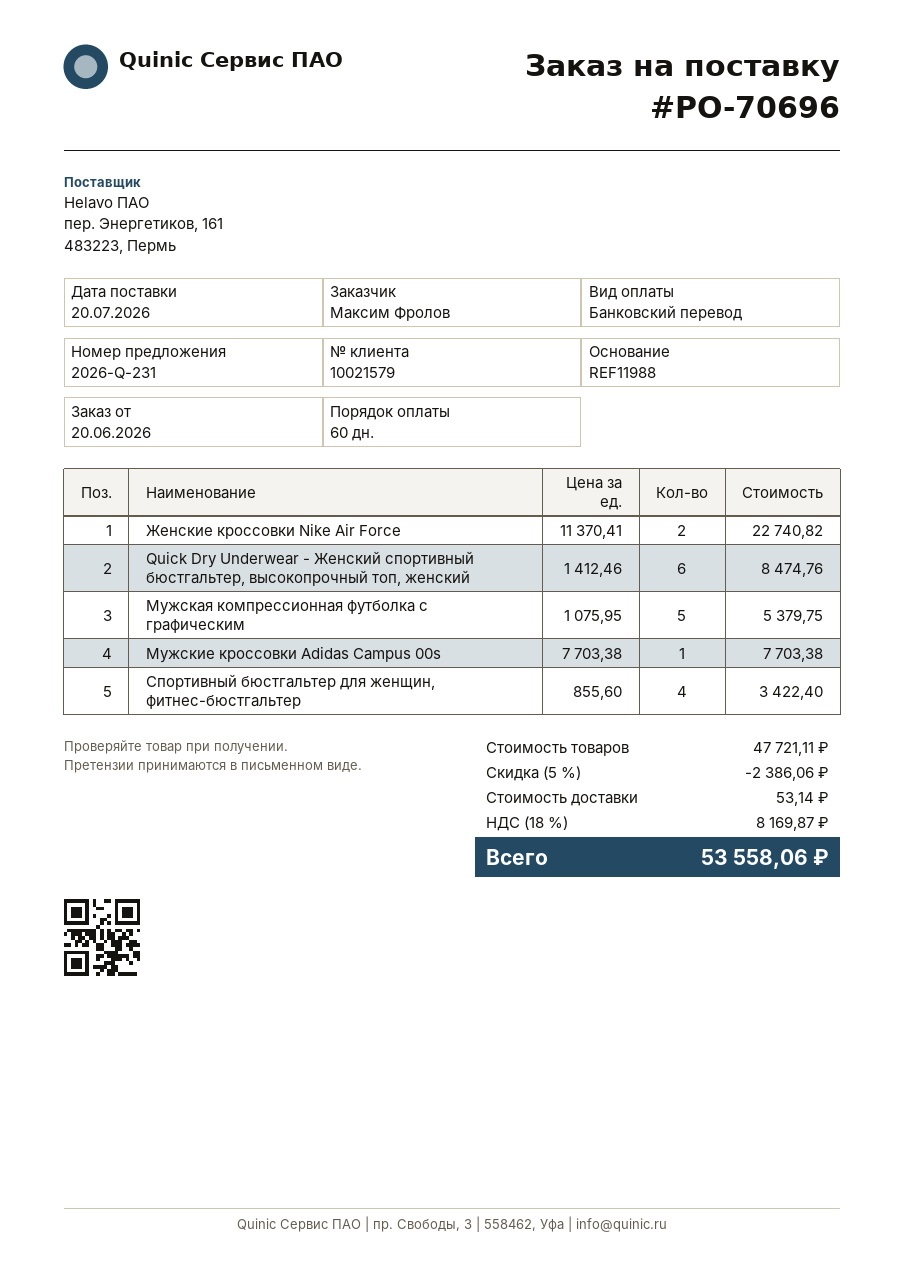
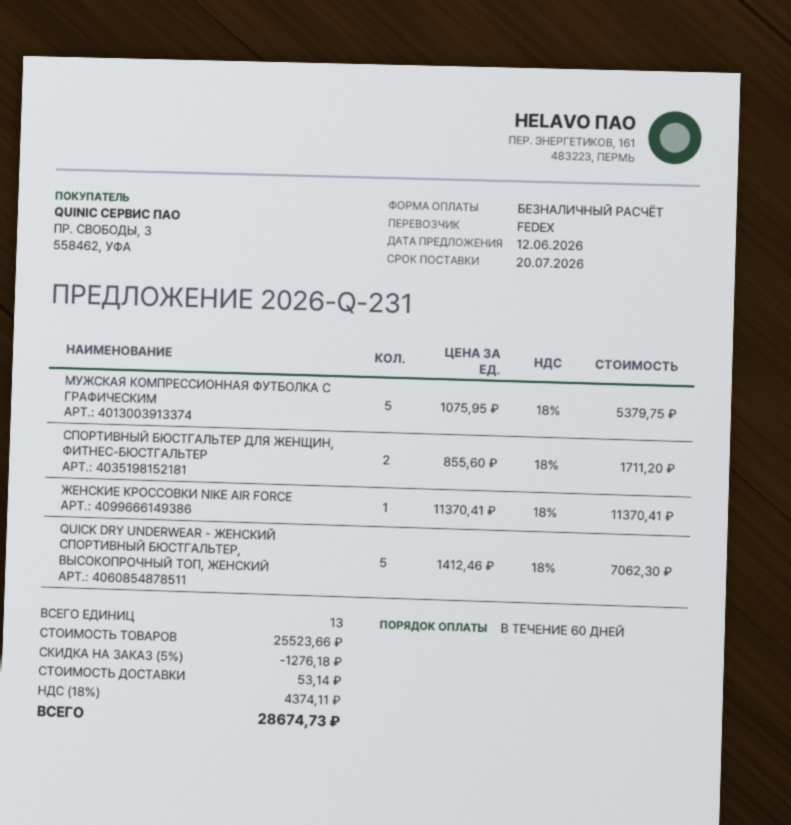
Женские кроссовки Nike Air Force: 2 x 11370.41 = 22740.82 -> 1 x 11370.41 = 11370.41
Quick Dry Underwear - Женский спортивный бюстгальтер, высокопрочный топ, женский: 6 x 1412.46 = 8474.76 -> 5 x 1412.46 = 7062.30
Мужские кроссовки Adidas Campus 00s: 1 x 7703.38 = 7703.38 -> none
Спортивный бюстгальтер для женщин, фитнес-бюстгальтер: 4 x 855.60 = 3422.40 -> 2 x 855.60 = 1711.20
subtotal: 47721.11 -> 25523.66
discount: 5% = 2386.06 -> 5% = 1276.18
tax: 18% = 8169.87 -> 18% = 4374.11
total: 53558.06 -> 28674.73

